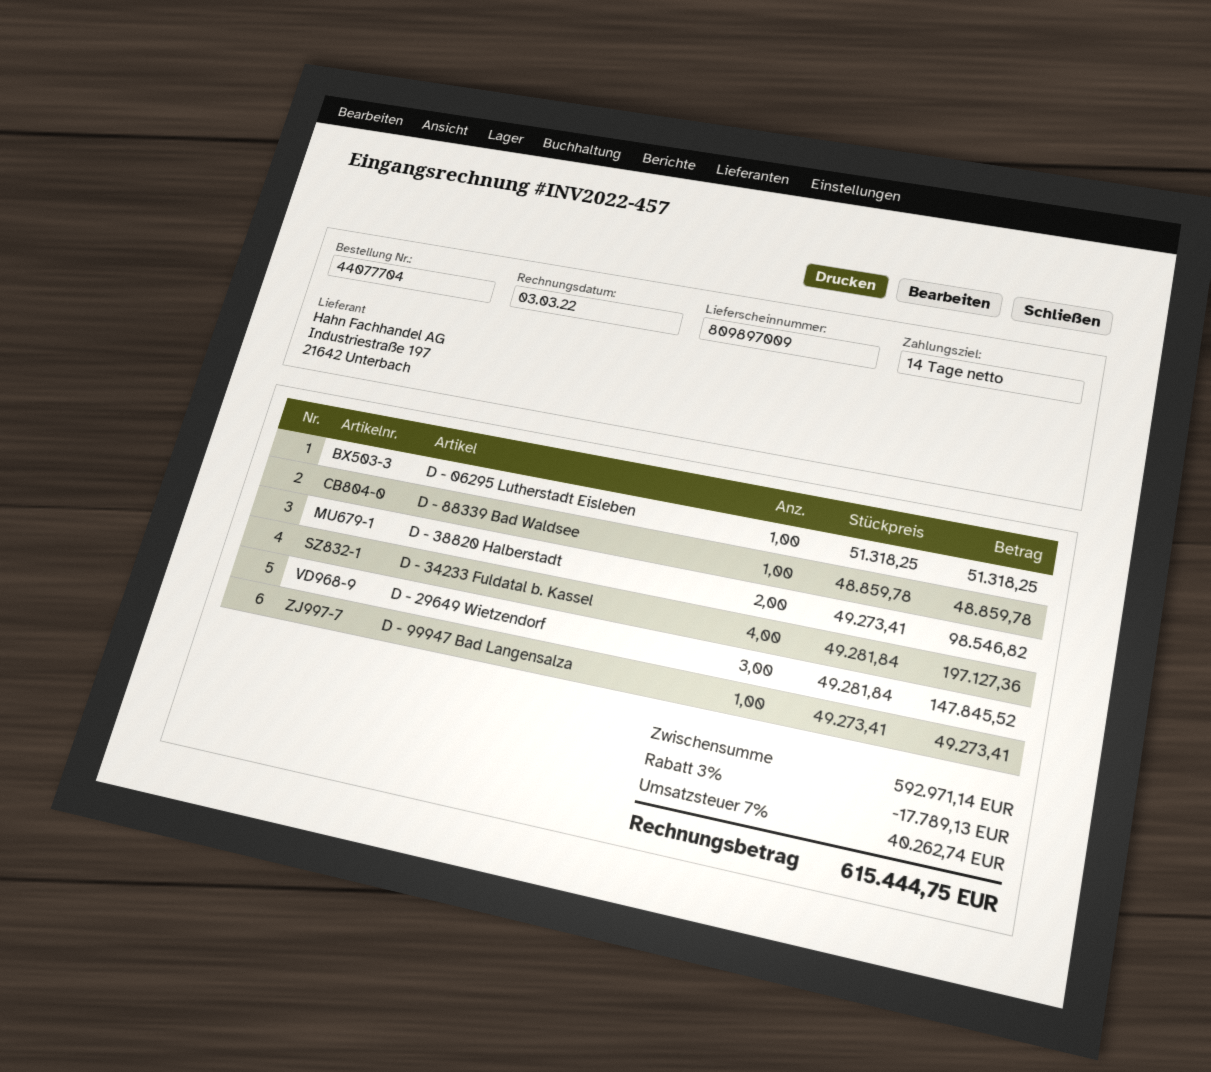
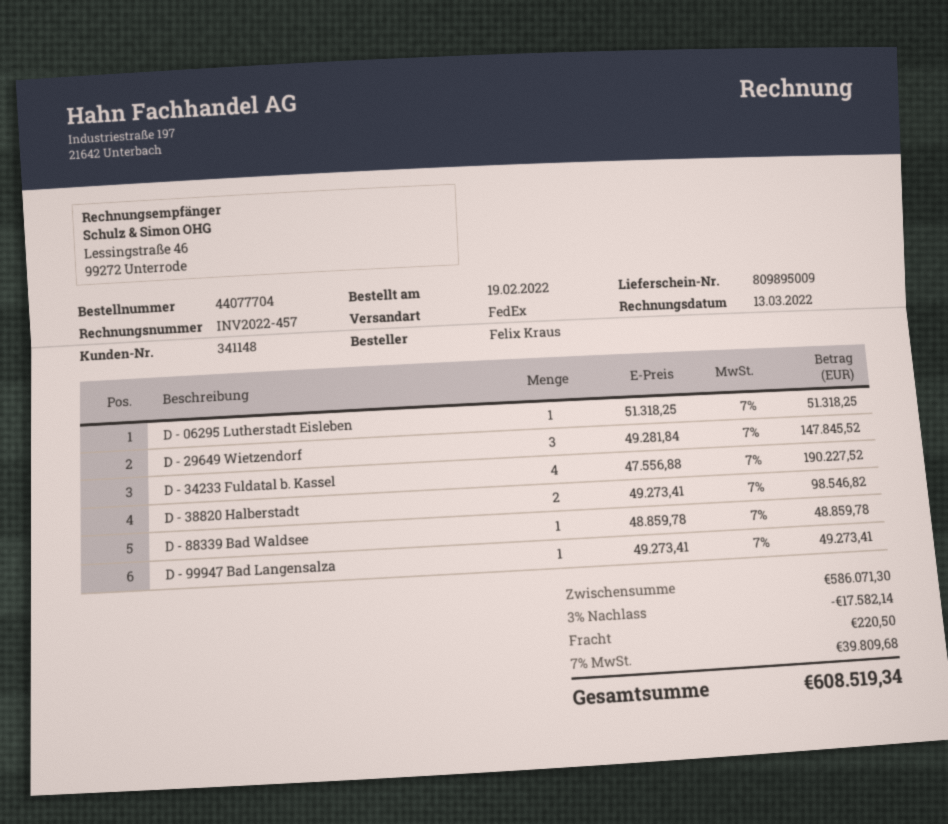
delivery note number: 809897009 -> 809895009
invoice date: 2022-03-03 -> 2022-03-13
D - 34233 Fuldatal b. Kassel: 4 x 49281.84 = 197127.36 -> 4 x 47556.88 = 190227.52
subtotal: 592971.14 -> 586071.30
discount: 3% = 17789.13 -> 3% = 17582.14
shipping: none -> 220.50
tax: 7% = 40262.74 -> 7% = 39809.68
total: 615444.75 -> 608519.34

